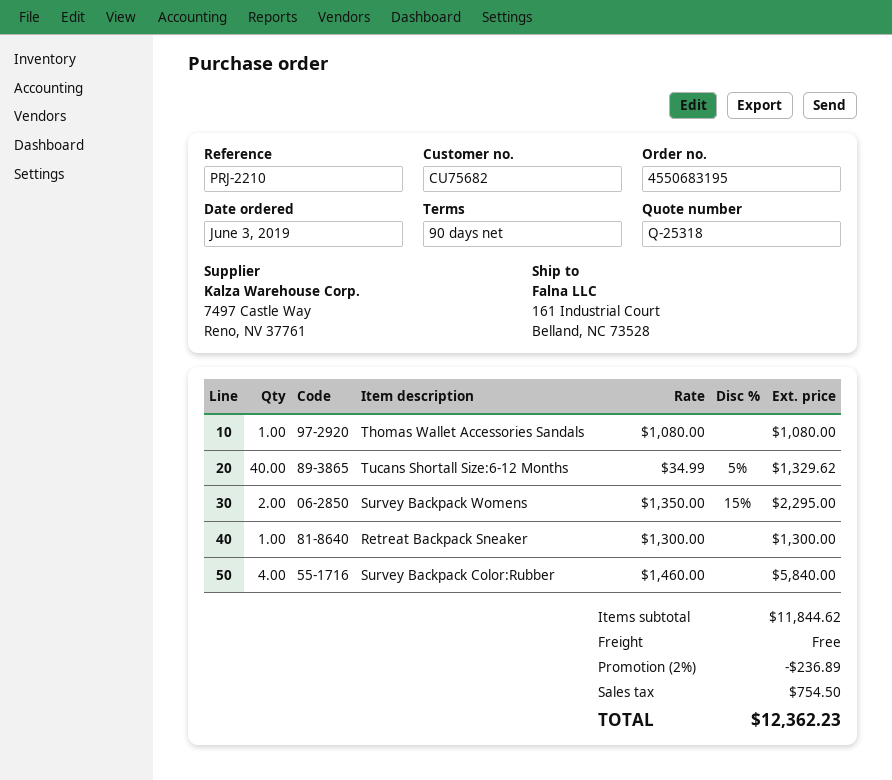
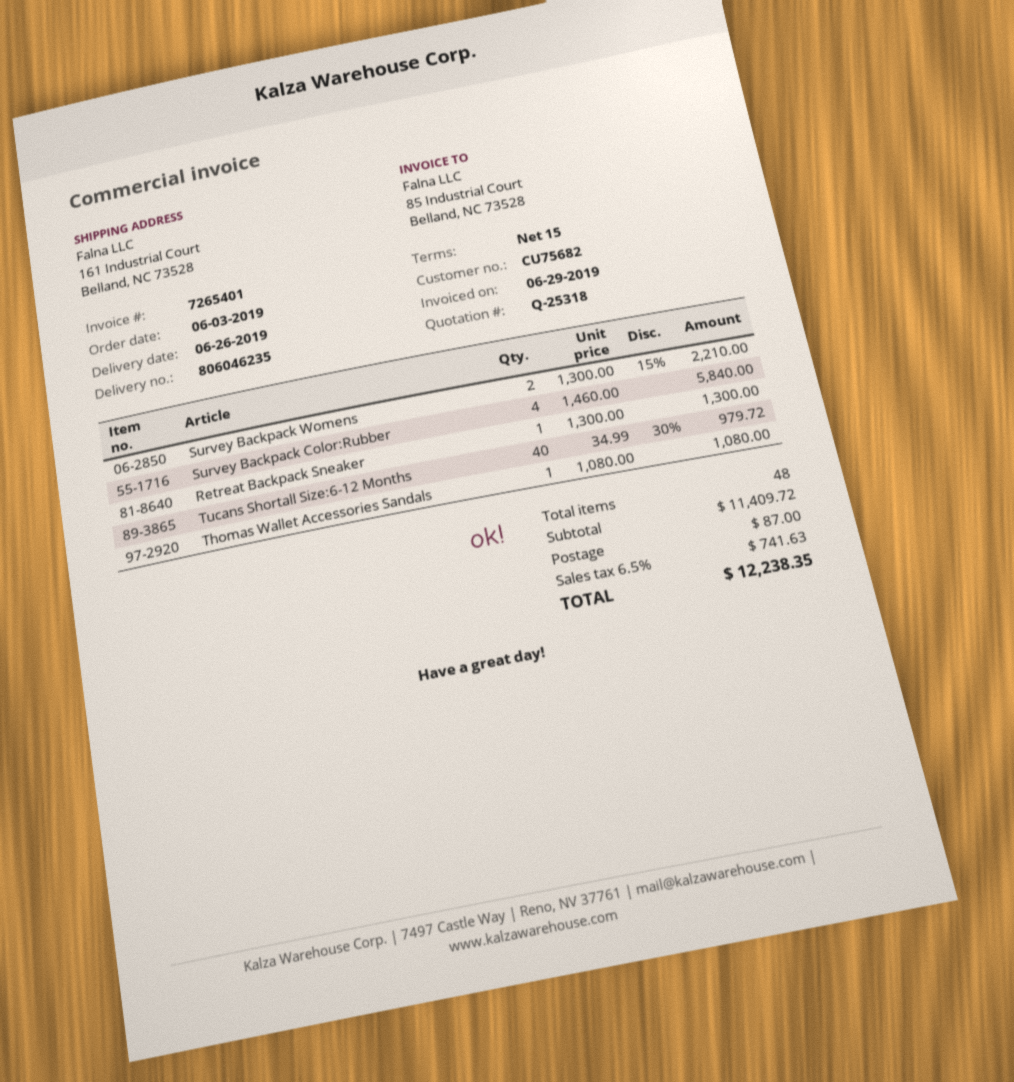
payment terms: 90 days -> 15 days
Tucans Shortall Size:6-12 Months: 40 x 34.99 - 5% = 1329.62 -> 40 x 34.99 - 30% = 979.72
Survey Backpack Womens: 2 x 1350.00 - 15% = 2295.00 -> 2 x 1300.00 - 15% = 2210.00
subtotal: 11844.62 -> 11409.72
discount: 2% = 236.89 -> none
shipping: 0.00 -> 87.00
tax: 754.50 -> 741.63
total: 12362.23 -> 12238.35

